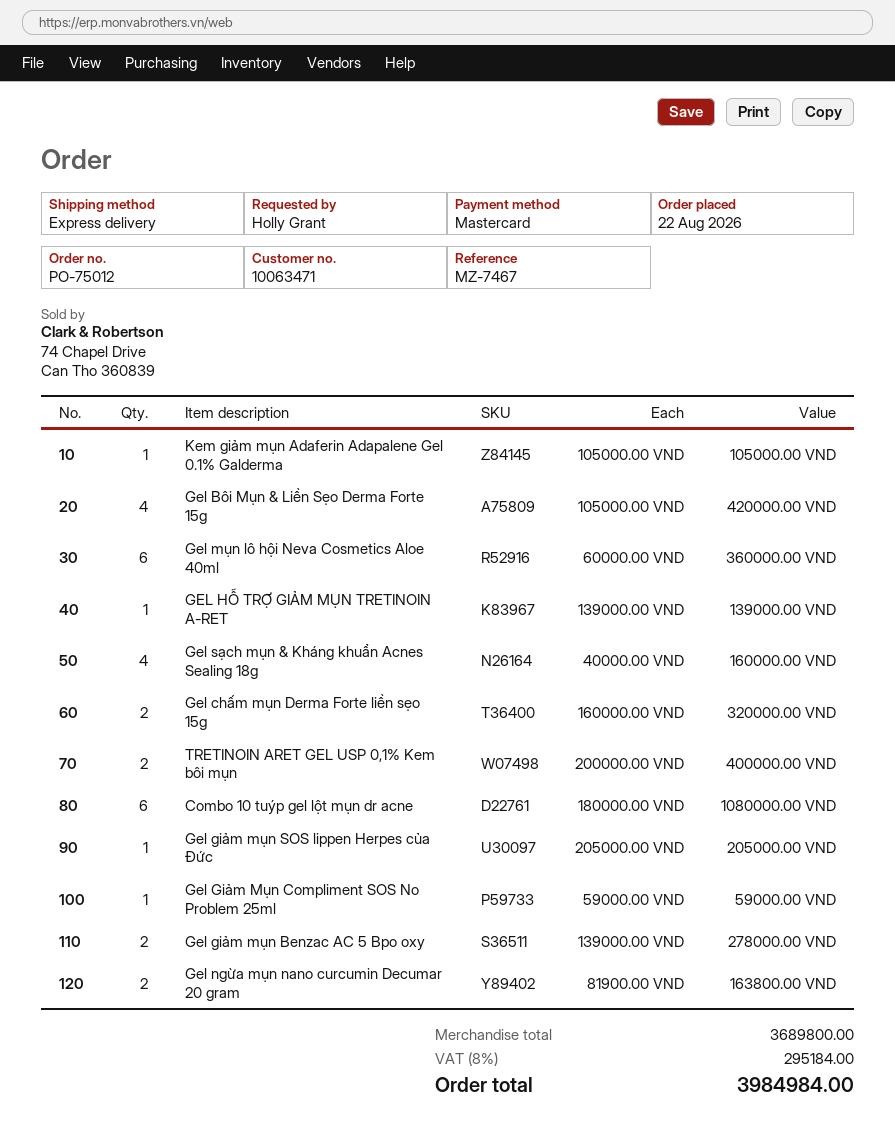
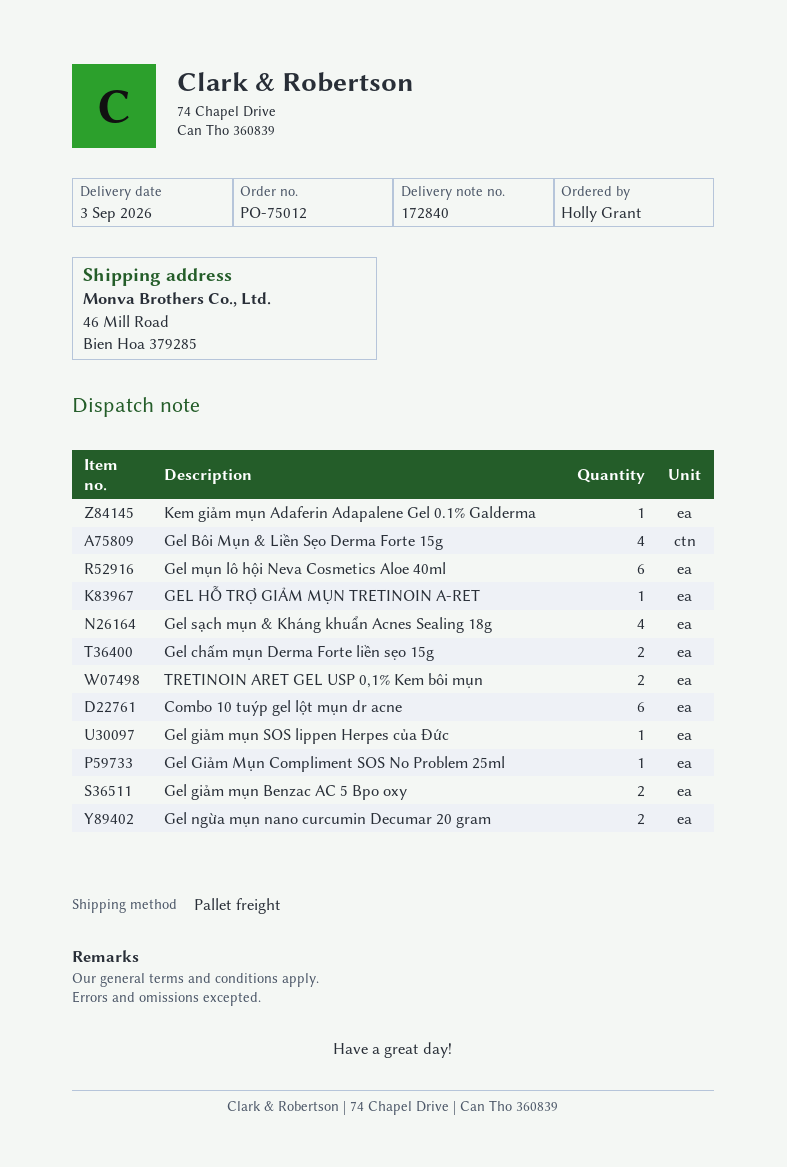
shipping method: express -> pallet freight

